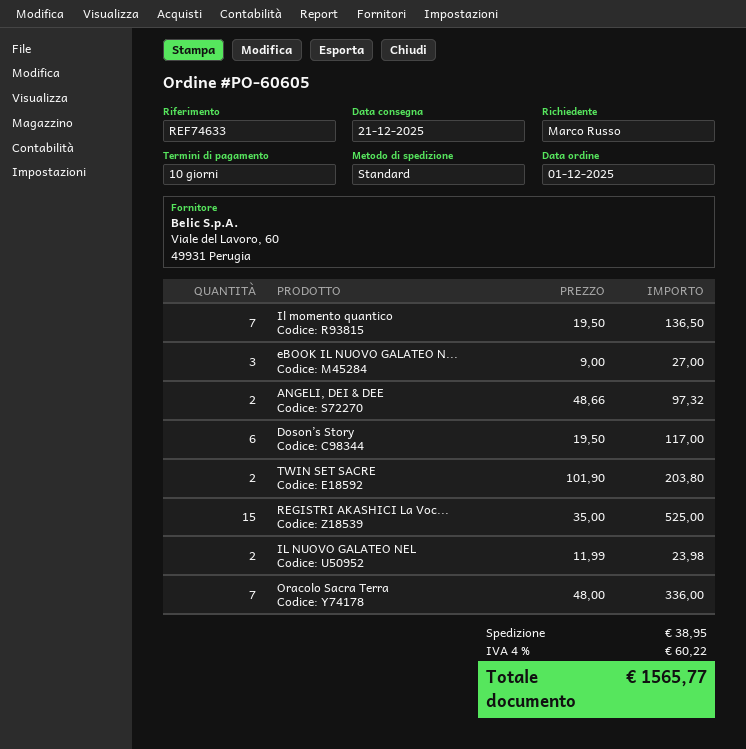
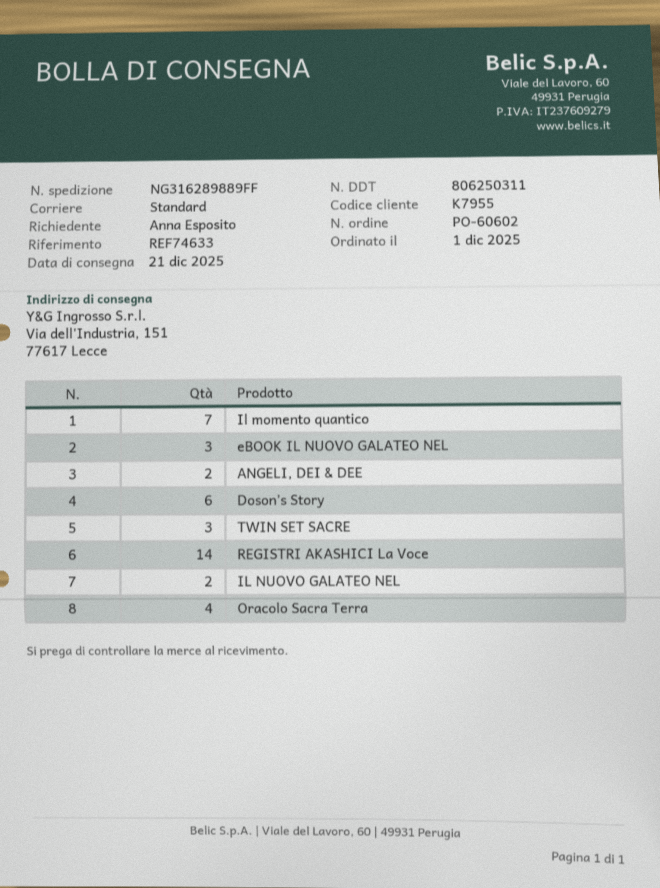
order number: PO-60605 -> PO-60602
ordered by: Marco Russo -> Anna Esposito
TWIN SET SACRE: 2 -> 3
REGISTRI AKASHICI La Voc...: 15 -> 14
Oracolo Sacra Terra: 7 -> 4

